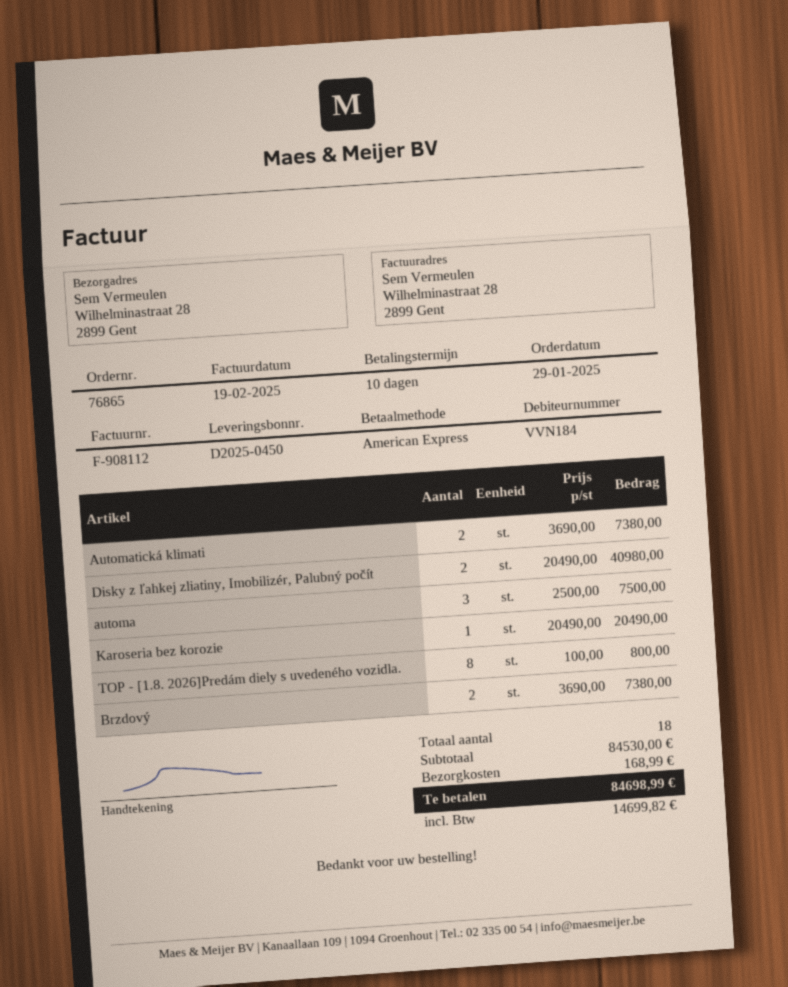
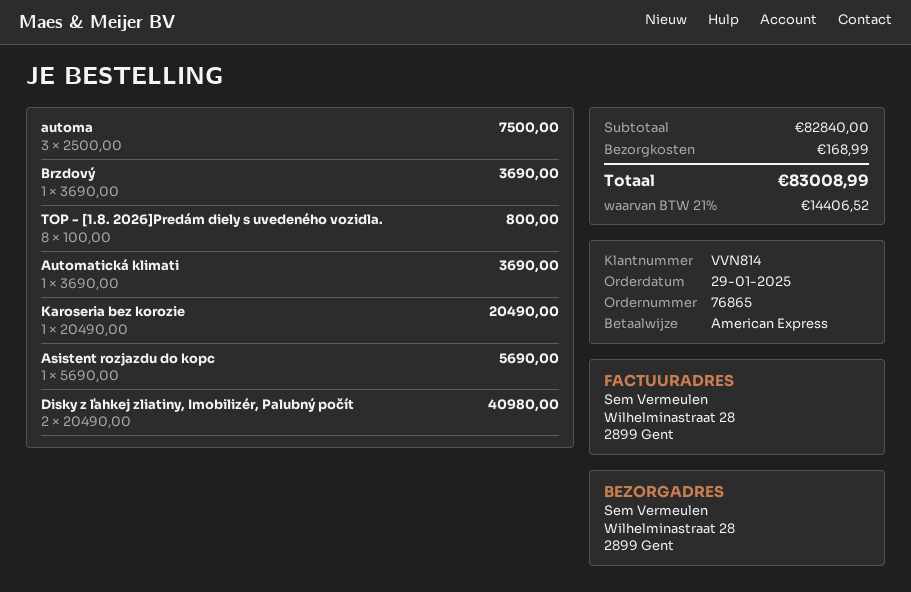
customer number: VVN184 -> VVN814
Automatická klimati: 2 x 3690.00 = 7380.00 -> 1 x 3690.00 = 3690.00
Brzdový: 2 x 3690.00 = 7380.00 -> 1 x 3690.00 = 3690.00
Asistent rozjazdu do kopc: none -> 1 x 5690.00 = 5690.00
subtotal: 84530.00 -> 82840.00
tax: 14699.82 -> 14406.52
total: 84698.99 -> 83008.99

